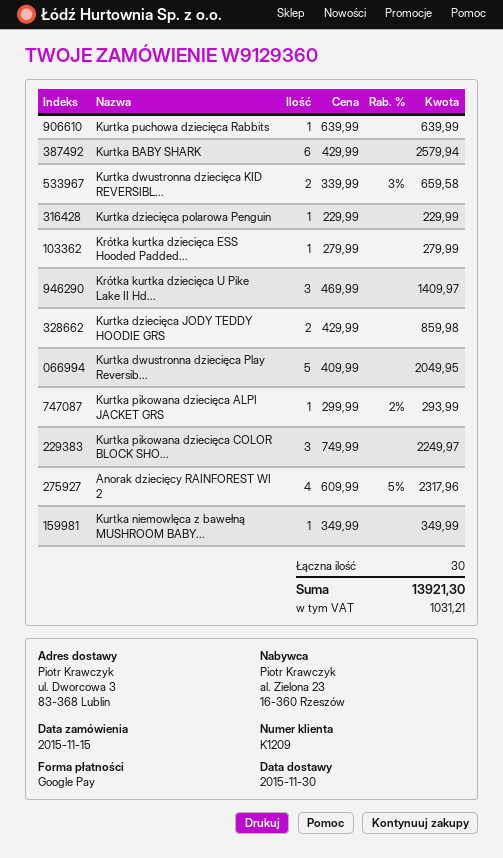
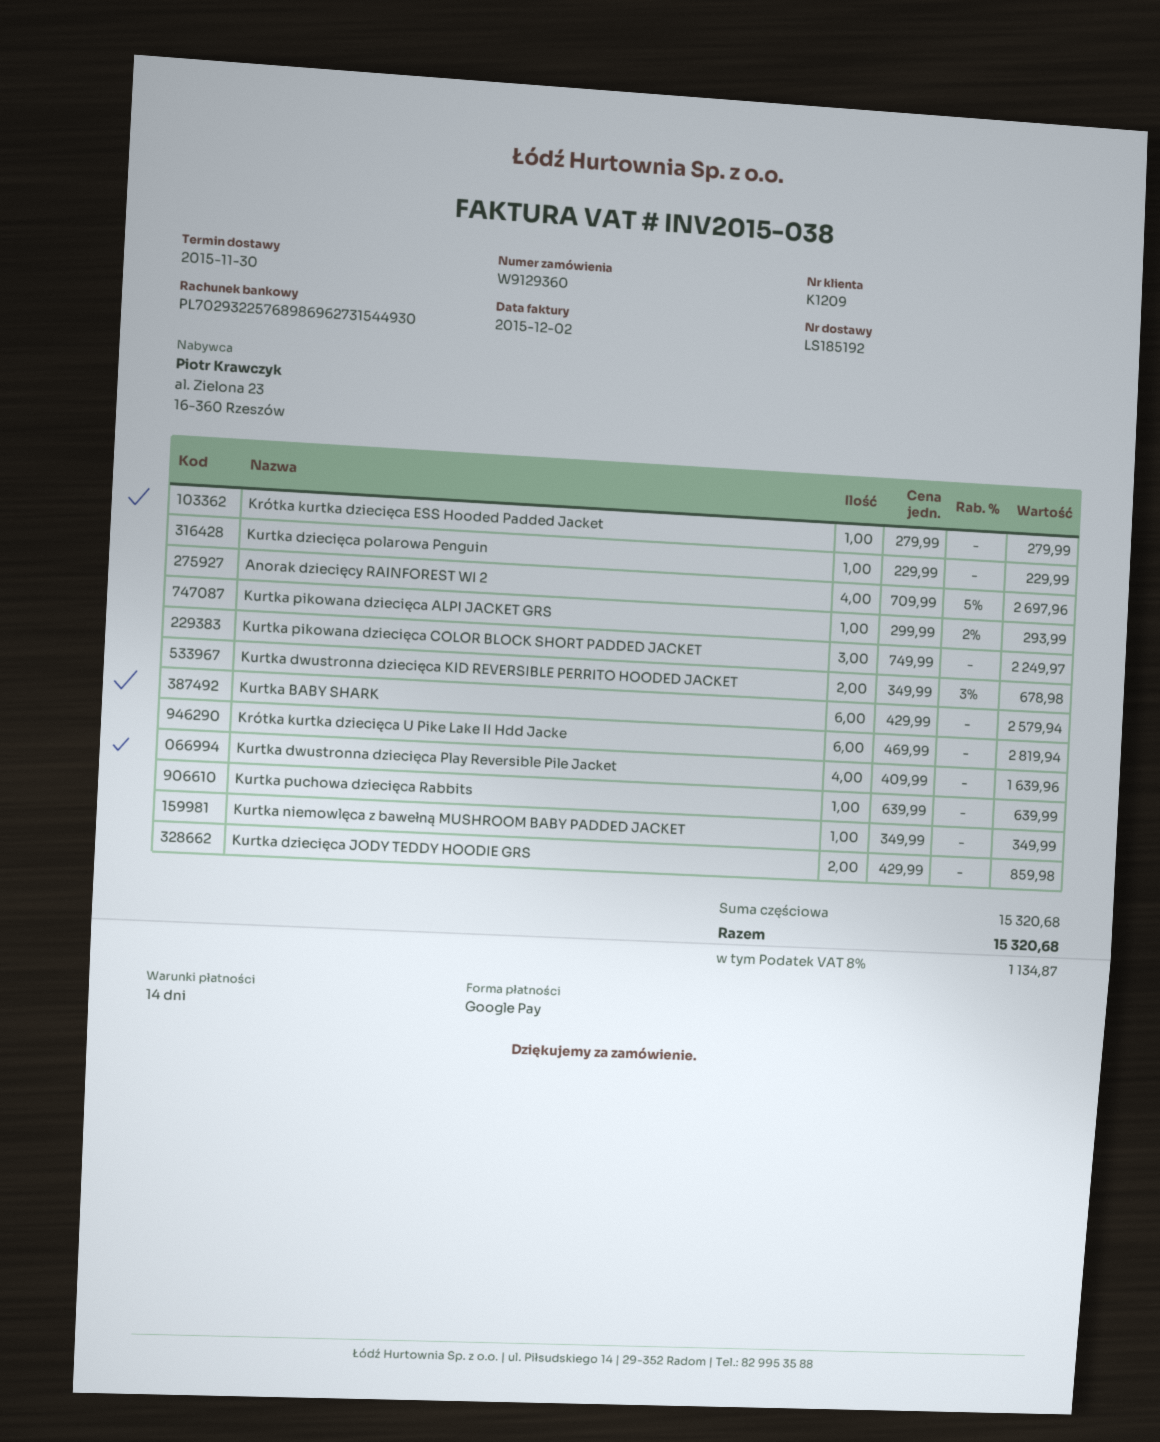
Kurtka dwustronna dziecięca KID REVERSIBL...: 2 x 339.99 - 3% = 659.58 -> 2 x 349.99 - 3% = 678.98
Krótka kurtka dziecięca U Pike Lake II Hd...: 3 x 469.99 = 1409.97 -> 6 x 469.99 = 2819.94
Kurtka dwustronna dziecięca Play Reversib...: 5 x 409.99 = 2049.95 -> 4 x 409.99 = 1639.96
Anorak dziecięcy RAINFOREST WI 2: 4 x 609.99 - 5% = 2317.96 -> 4 x 709.99 - 5% = 2697.96
tax: 1031.21 -> 1134.87
total: 13921.30 -> 15320.68

